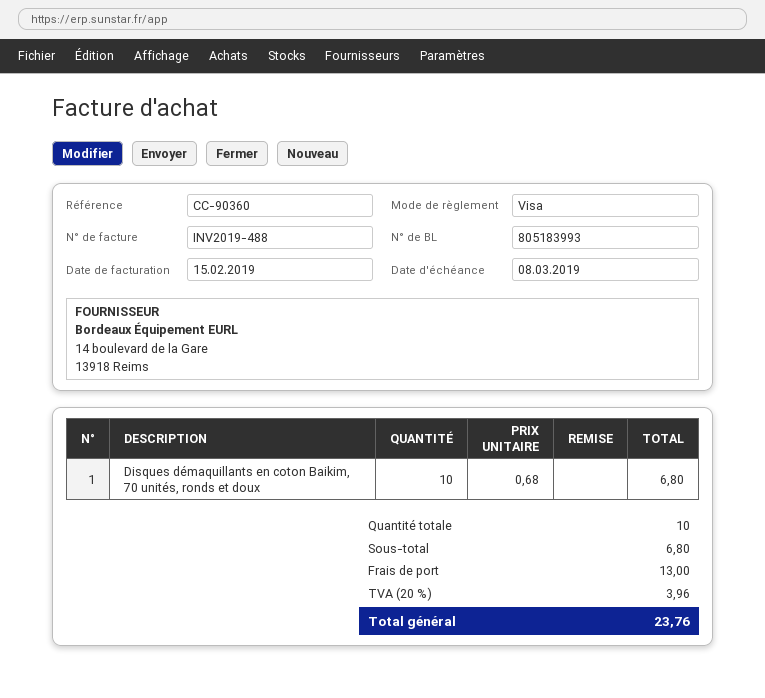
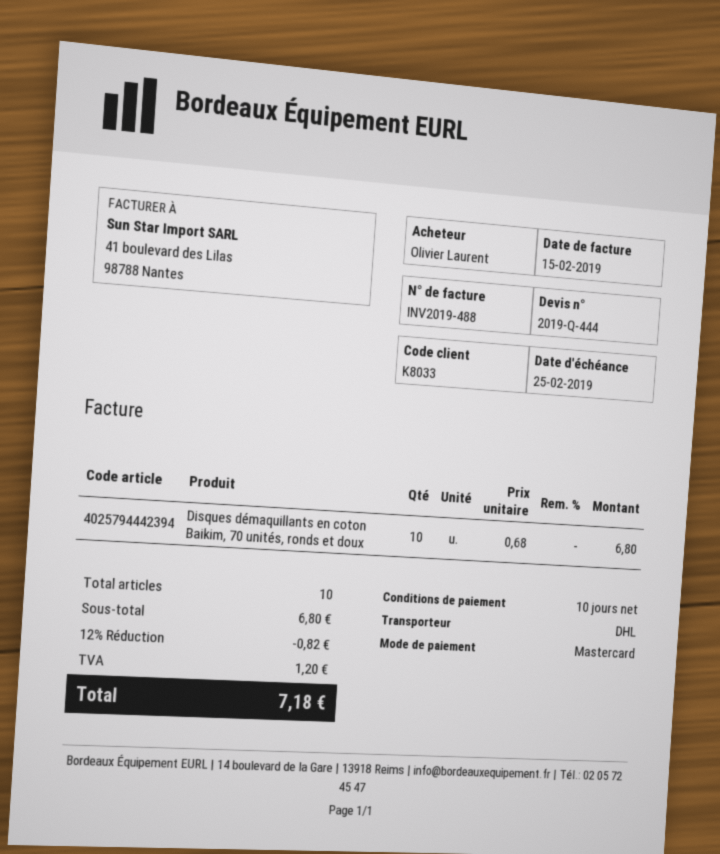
due date: 2019-03-08 -> 2019-02-25
payment method: Visa -> Mastercard
discount: none -> 12% = 0.82
shipping: 13.00 -> none
tax: 3.96 -> 1.20
total: 23.76 -> 7.18

